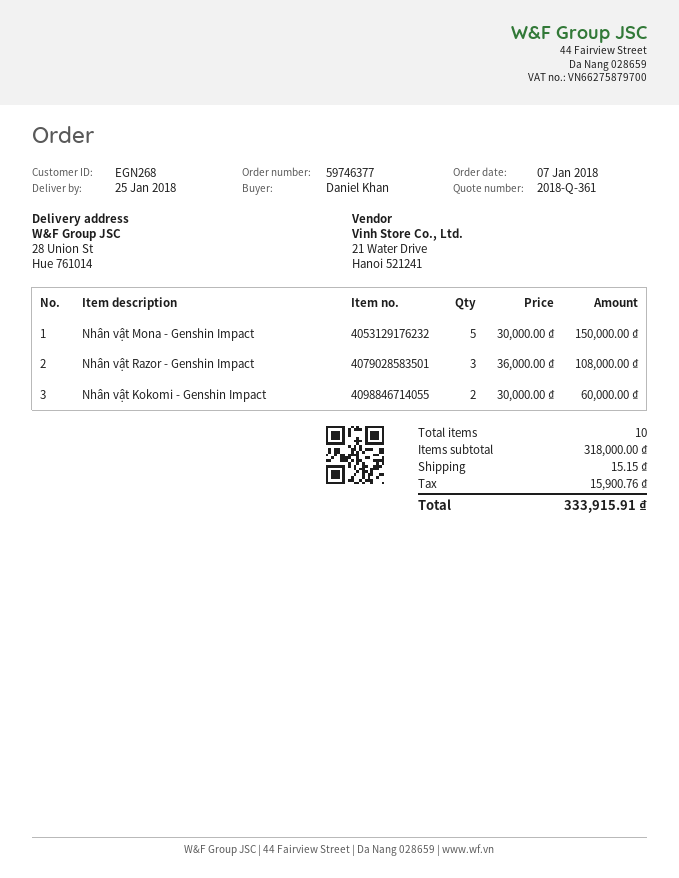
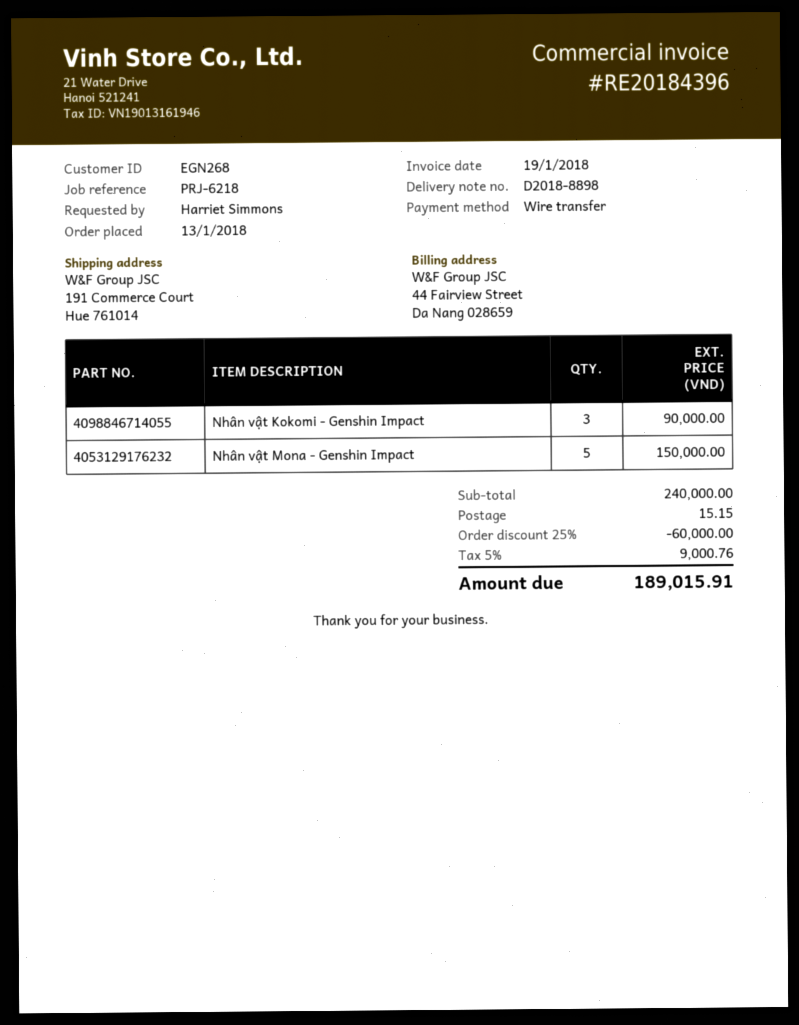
order date: 2018-01-07 -> 2018-01-13
ordered by: Daniel Khan -> Harriet Simmons
ship to: 28 Union St, Hue 761014 -> 191 Commerce Court, Hue 761014
Nhân vật Razor - Genshin Impact: 3 for 108000.00 -> none
Nhân vật Kokomi - Genshin Impact: 2 for 60000.00 -> 3 for 90000.00
subtotal: 318000.00 -> 240000.00
discount: none -> 25% = 60000.00
tax: 15900.76 -> 9000.76
total: 333915.91 -> 189015.91

